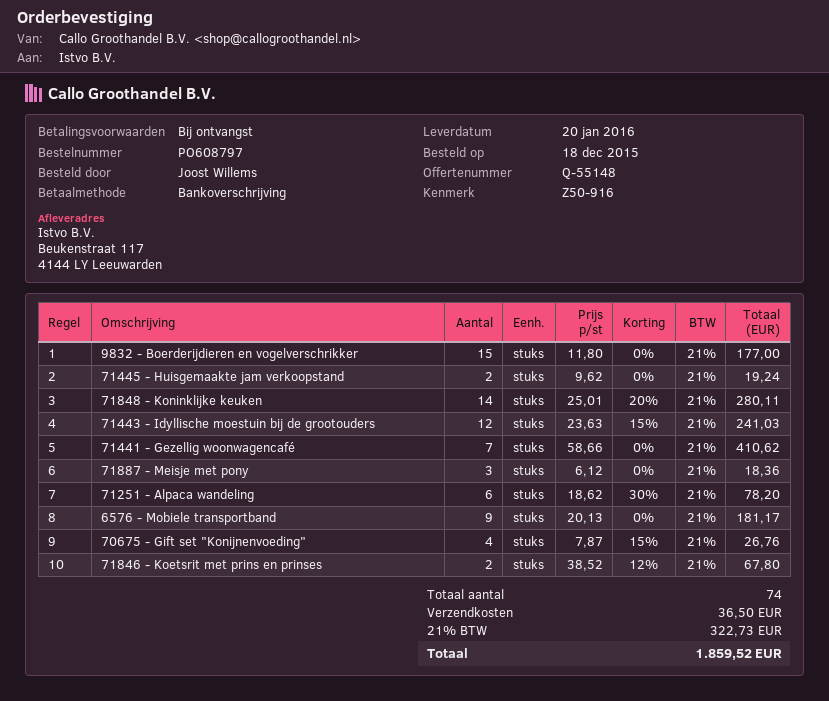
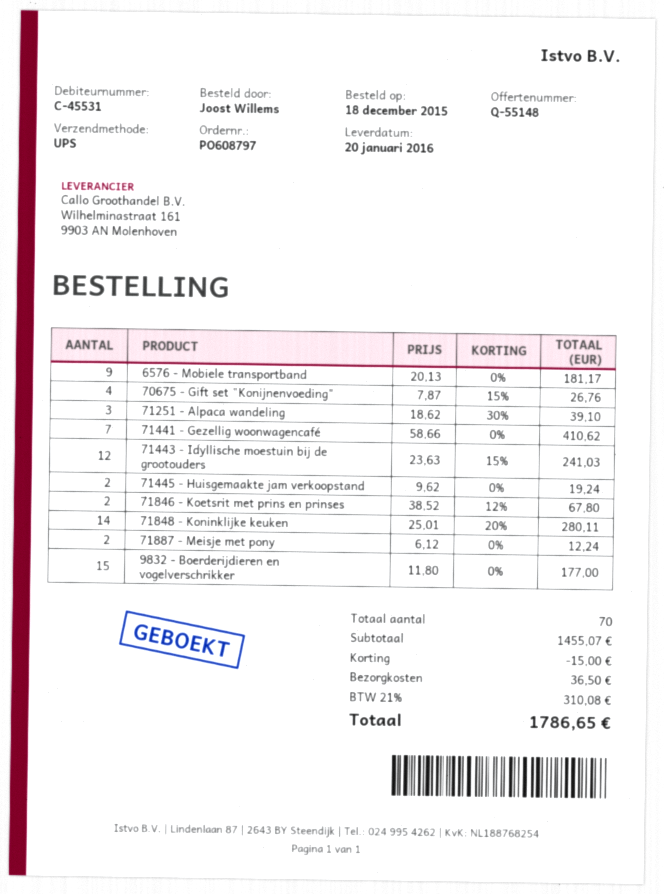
71887 - Meisje met pony: 3 x 6.12 = 18.36 -> 2 x 6.12 = 12.24
71251 - Alpaca wandeling: 6 x 18.62 - 30% = 78.20 -> 3 x 18.62 - 30% = 39.10
total quantity: 74 -> 70
discount: none -> 15.00
tax: 21% = 322.73 -> 21% = 310.08
total: 1859.52 -> 1786.65

